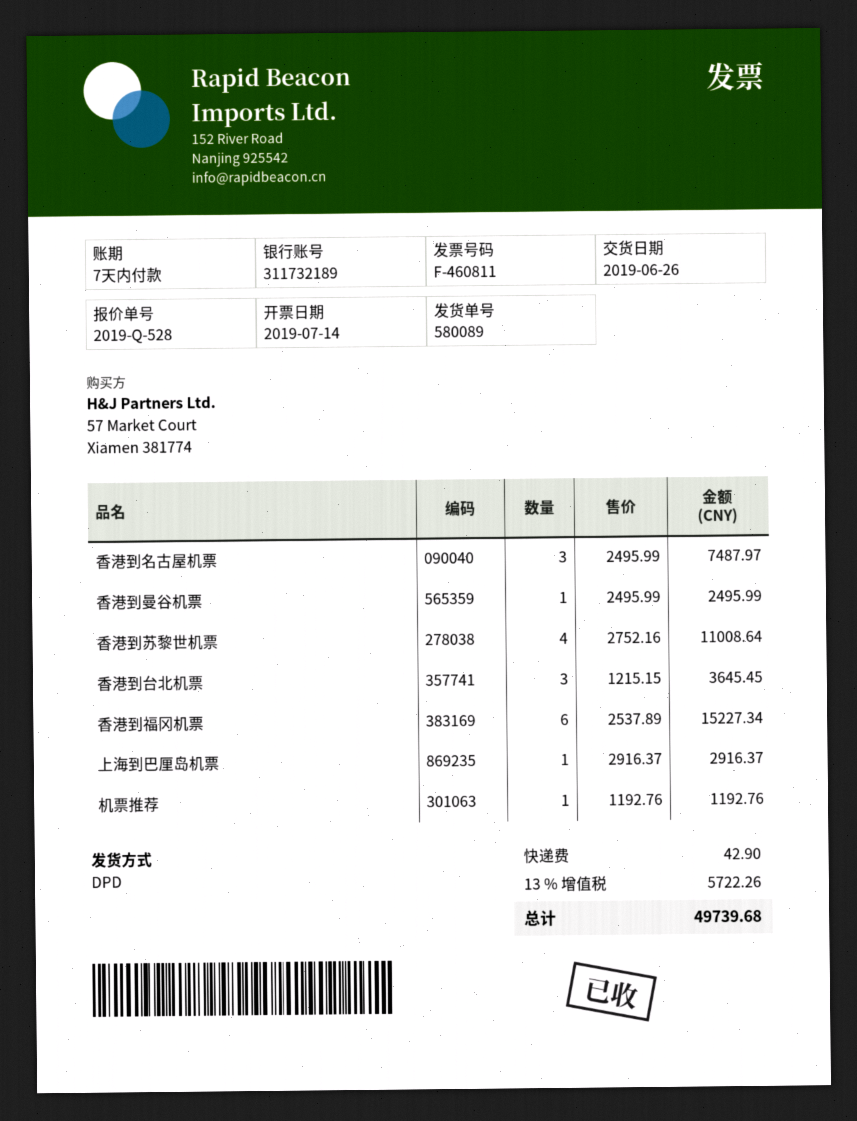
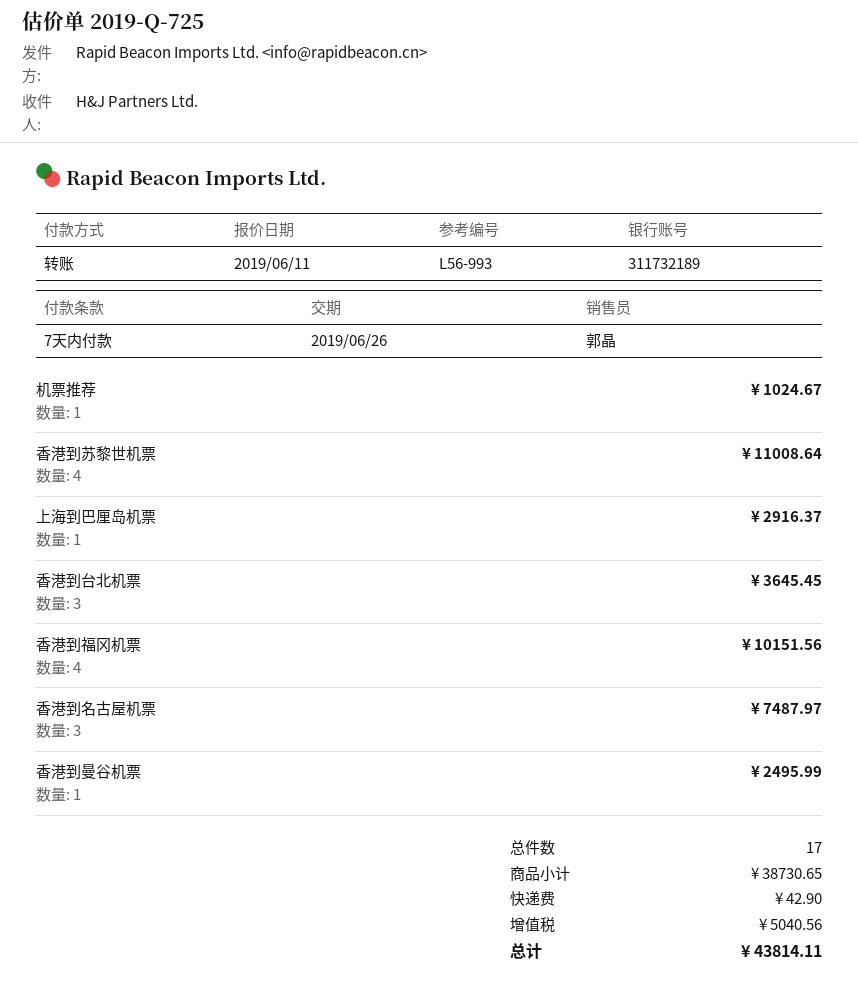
quote number: 2019-Q-528 -> 2019-Q-725
香港到福冈机票: 6 for 15227.34 -> 4 for 10151.56
机票推荐: 1 for 1192.76 -> 1 for 1024.67
tax: 5722.26 -> 5040.56
total: 49739.68 -> 43814.11

